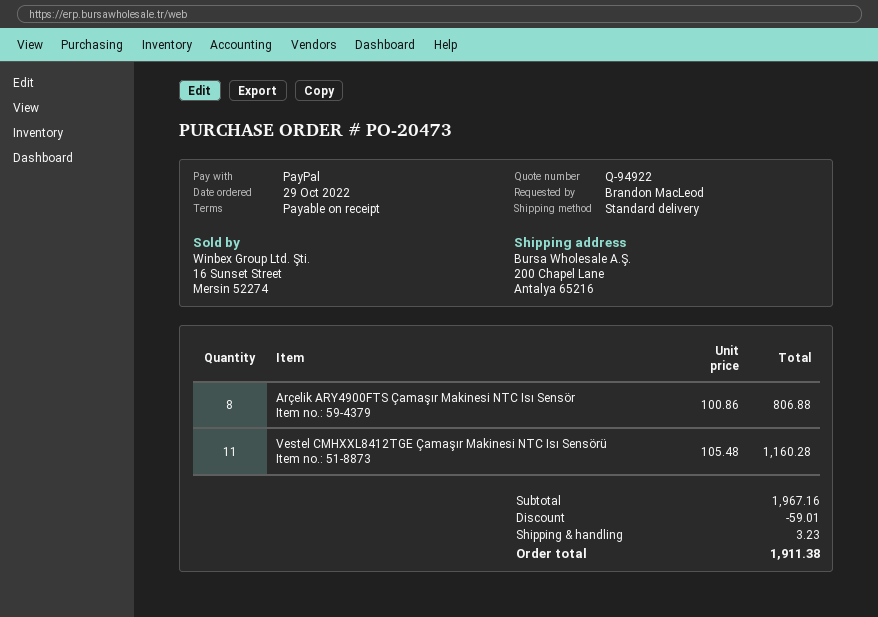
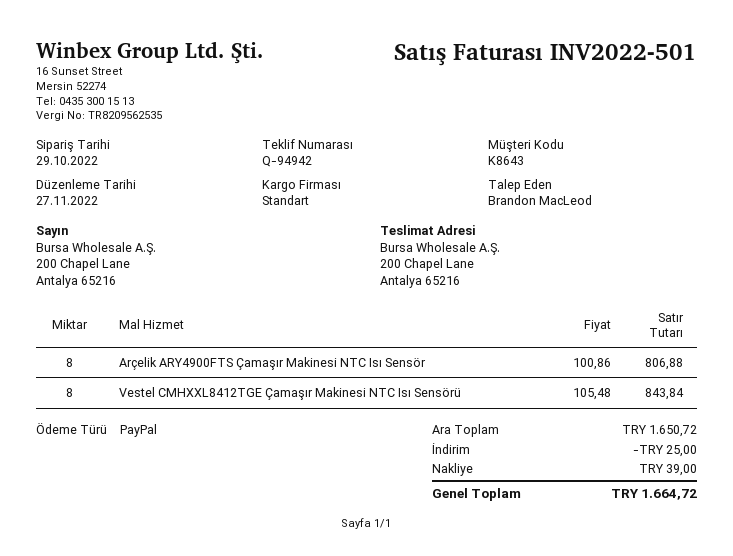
quote number: Q-94922 -> Q-94942
Vestel CMHXXL8412TGE Çamaşır Makinesi NTC Isı Sensörü: 11 x 105.48 = 1160.28 -> 8 x 105.48 = 843.84
subtotal: 1967.16 -> 1650.72
discount: 59.01 -> 25.00
shipping: 3.23 -> 39.00
total: 1911.38 -> 1664.72

